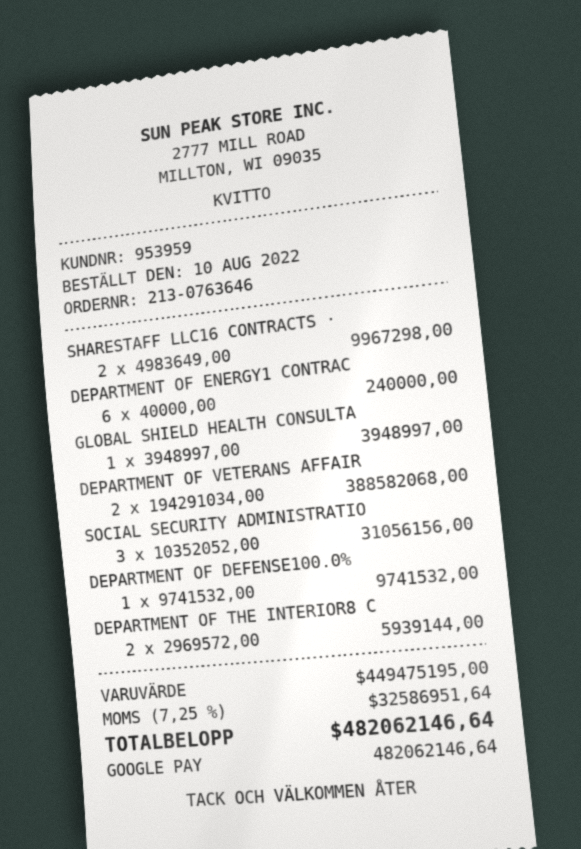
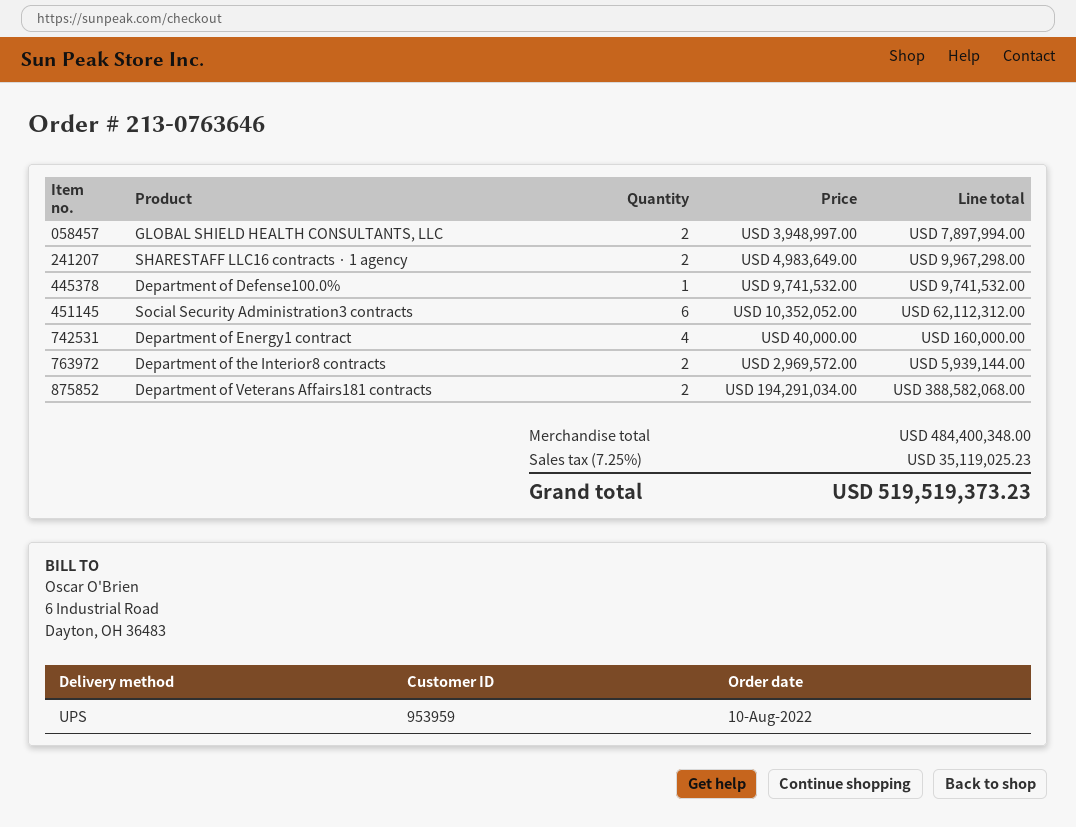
DEPARTMENT OF ENERGY1 CONTRAC: 6 x 40000.00 = 240000.00 -> 4 x 40000.00 = 160000.00
GLOBAL SHIELD HEALTH CONSULTA: 1 x 3948997.00 = 3948997.00 -> 2 x 3948997.00 = 7897994.00
SOCIAL SECURITY ADMINISTRATIO: 3 x 10352052.00 = 31056156.00 -> 6 x 10352052.00 = 62112312.00
subtotal: 449475195.00 -> 484400348.00
tax: 7.25% = 32586951.64 -> 7.25% = 35119025.23
total: 482062146.64 -> 519519373.23

